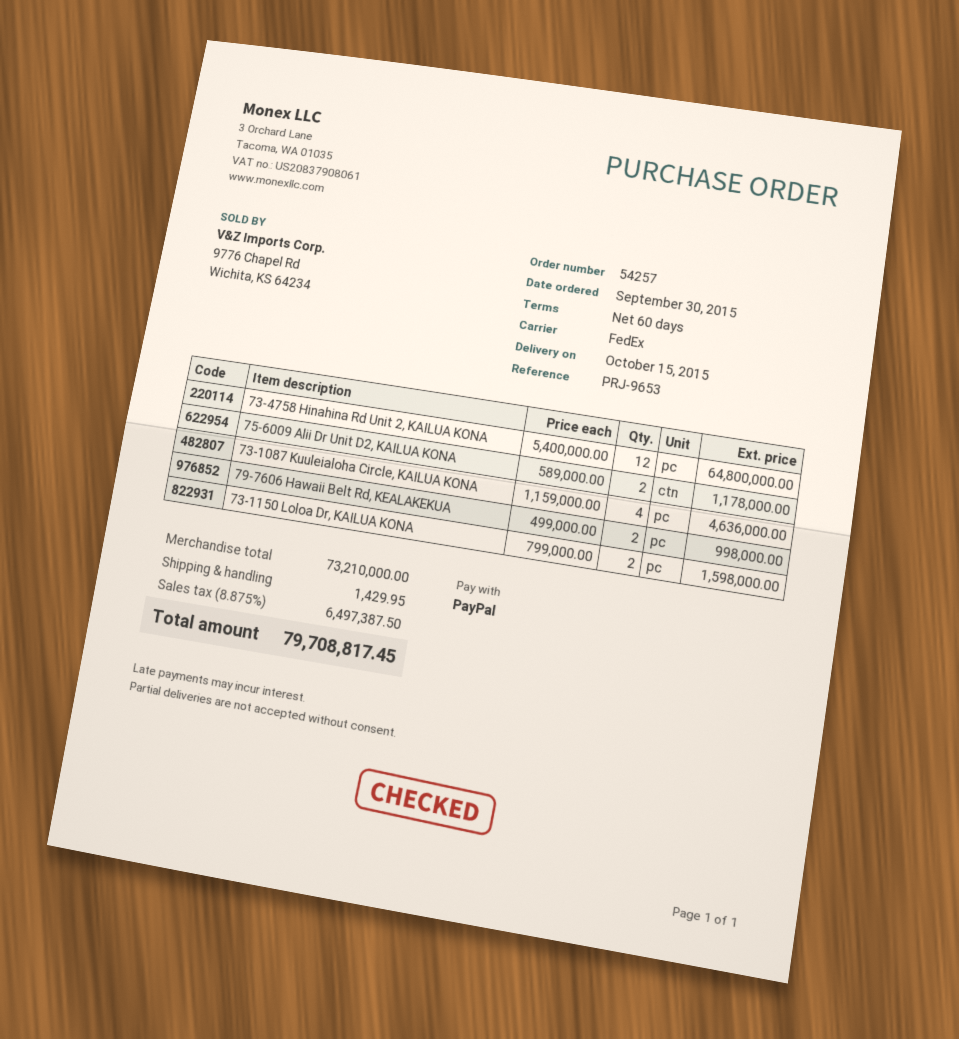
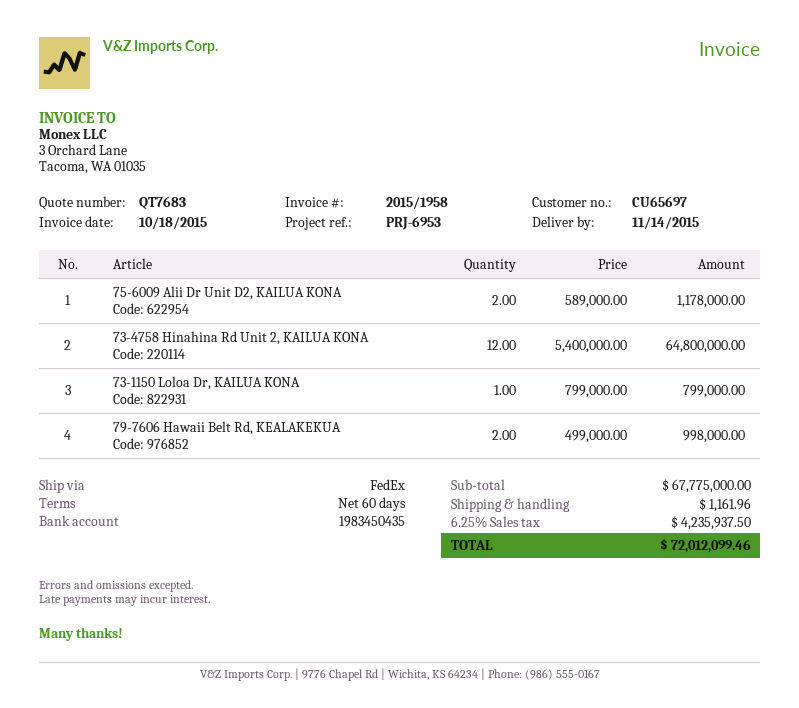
delivery date: 2015-10-15 -> 2015-11-14
reference: PRJ-9653 -> PRJ-6953
73-1087 Kuuleialoha Circle, KAILUA KONA: 4 x 1159000.00 = 4636000.00 -> none
73-1150 Loloa Dr, KAILUA KONA: 2 x 799000.00 = 1598000.00 -> 1 x 799000.00 = 799000.00
subtotal: 73210000.00 -> 67775000.00
shipping: 1429.95 -> 1161.96
tax: 8.875% = 6497387.50 -> 6.25% = 4235937.50
total: 79708817.45 -> 72012099.46

